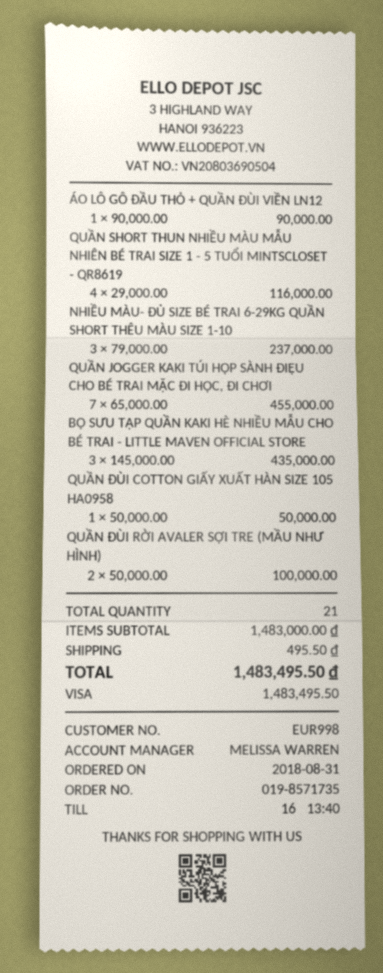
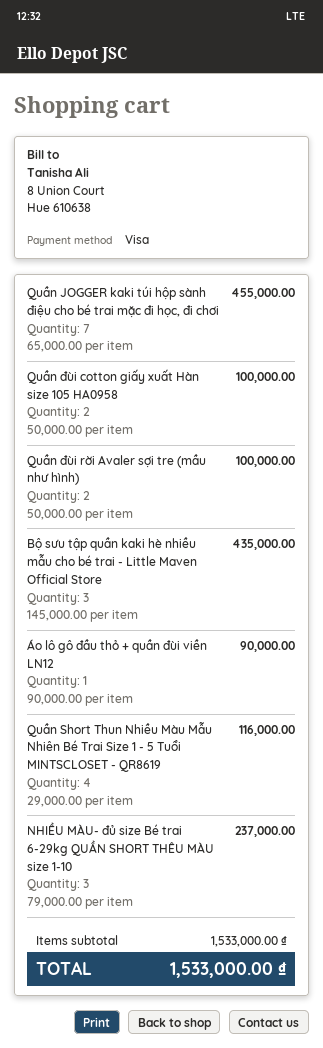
QUẦN ĐÙI COTTON GIẤY XUẤT HÀN SIZE 105 HA0958: 1 x 50000.00 = 50000.00 -> 2 x 50000.00 = 100000.00
subtotal: 1483000.00 -> 1533000.00
shipping: 495.50 -> none
total: 1483495.50 -> 1533000.00

